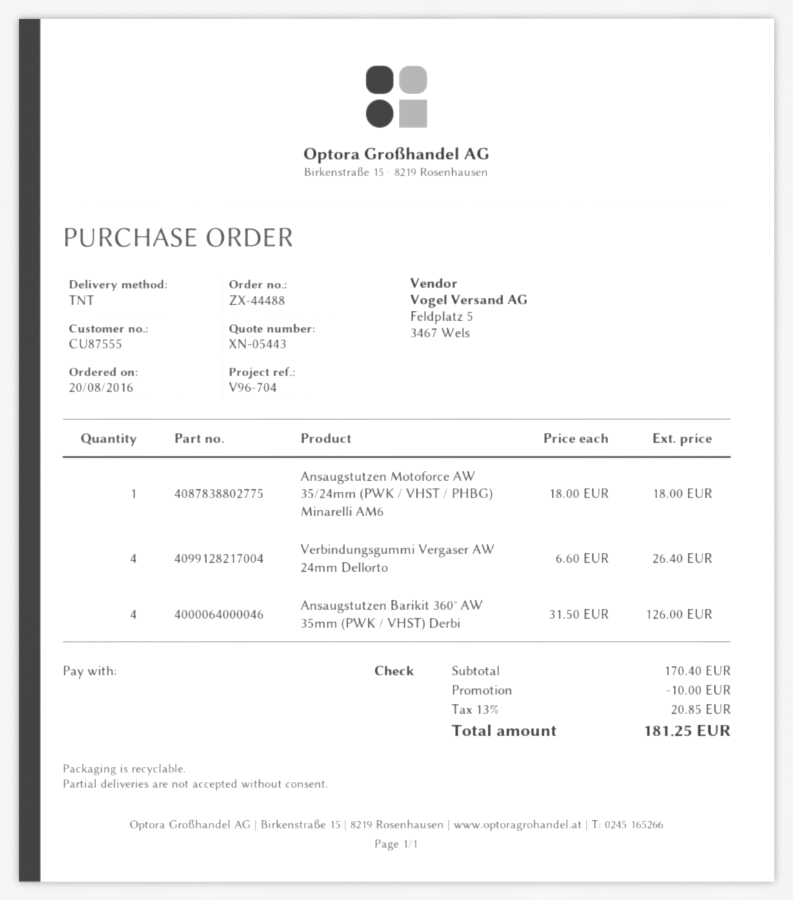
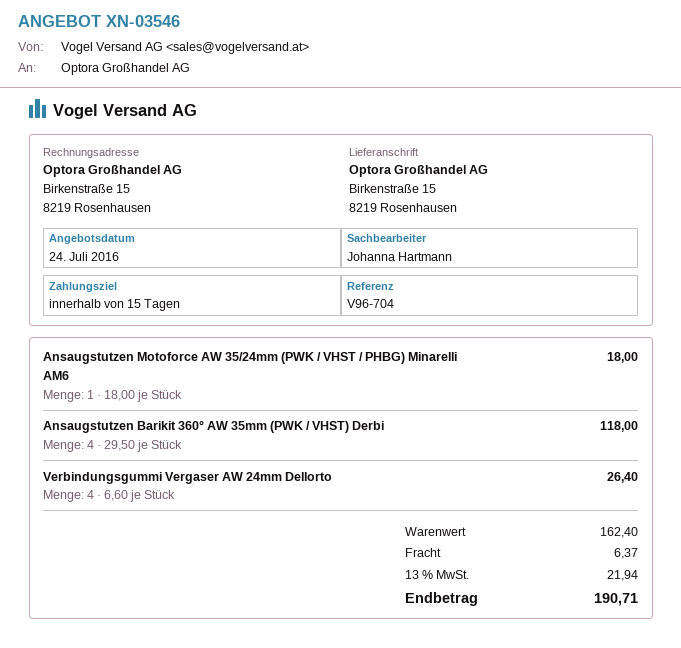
quote number: XN-05443 -> XN-03546
Ansaugstutzen Barikit 360° AW 35mm (PWK / VHST) Derbi: 4 x 31.50 = 126.00 -> 4 x 29.50 = 118.00
subtotal: 170.40 -> 162.40
discount: 10.00 -> none
shipping: none -> 6.37
tax: 13% = 20.85 -> 13% = 21.94
total: 181.25 -> 190.71

